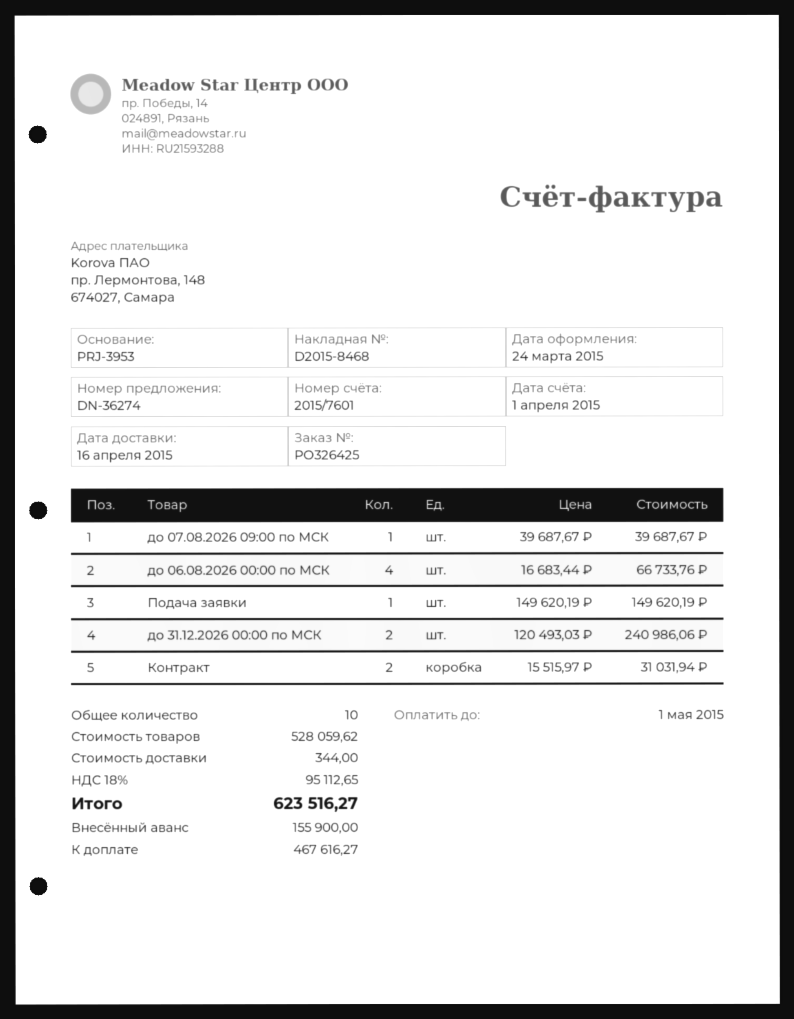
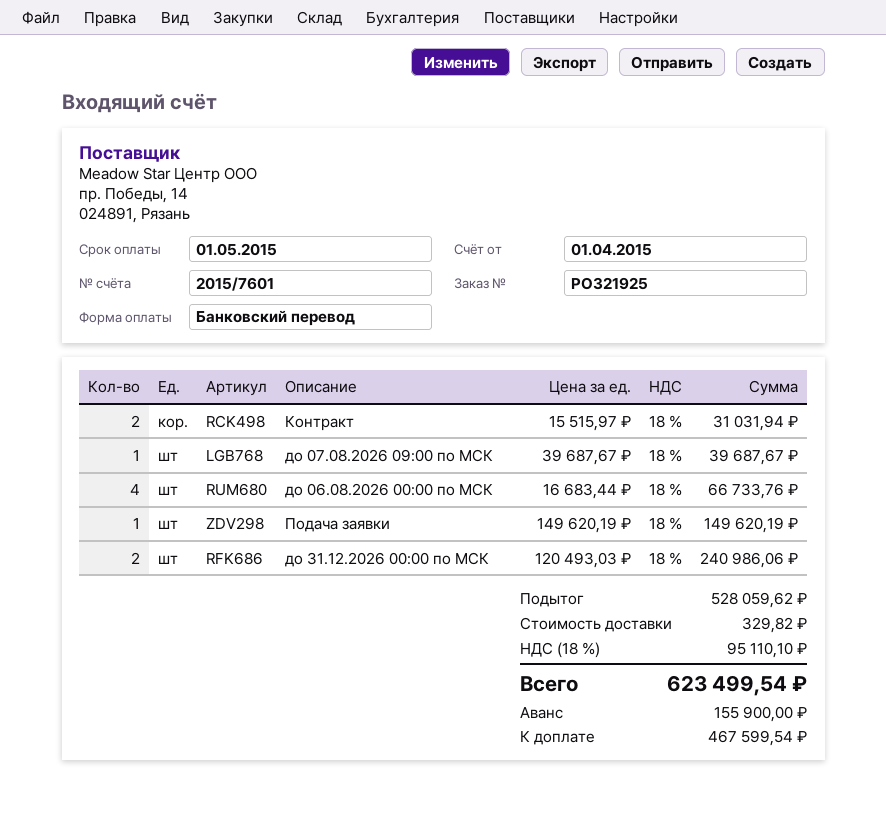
order number: PO326425 -> PO321925
shipping: 344.00 -> 329.82
tax: 18% = 95112.65 -> 18% = 95110.10
total: 623516.27 -> 623499.54
balance: 467616.27 -> 467599.54

